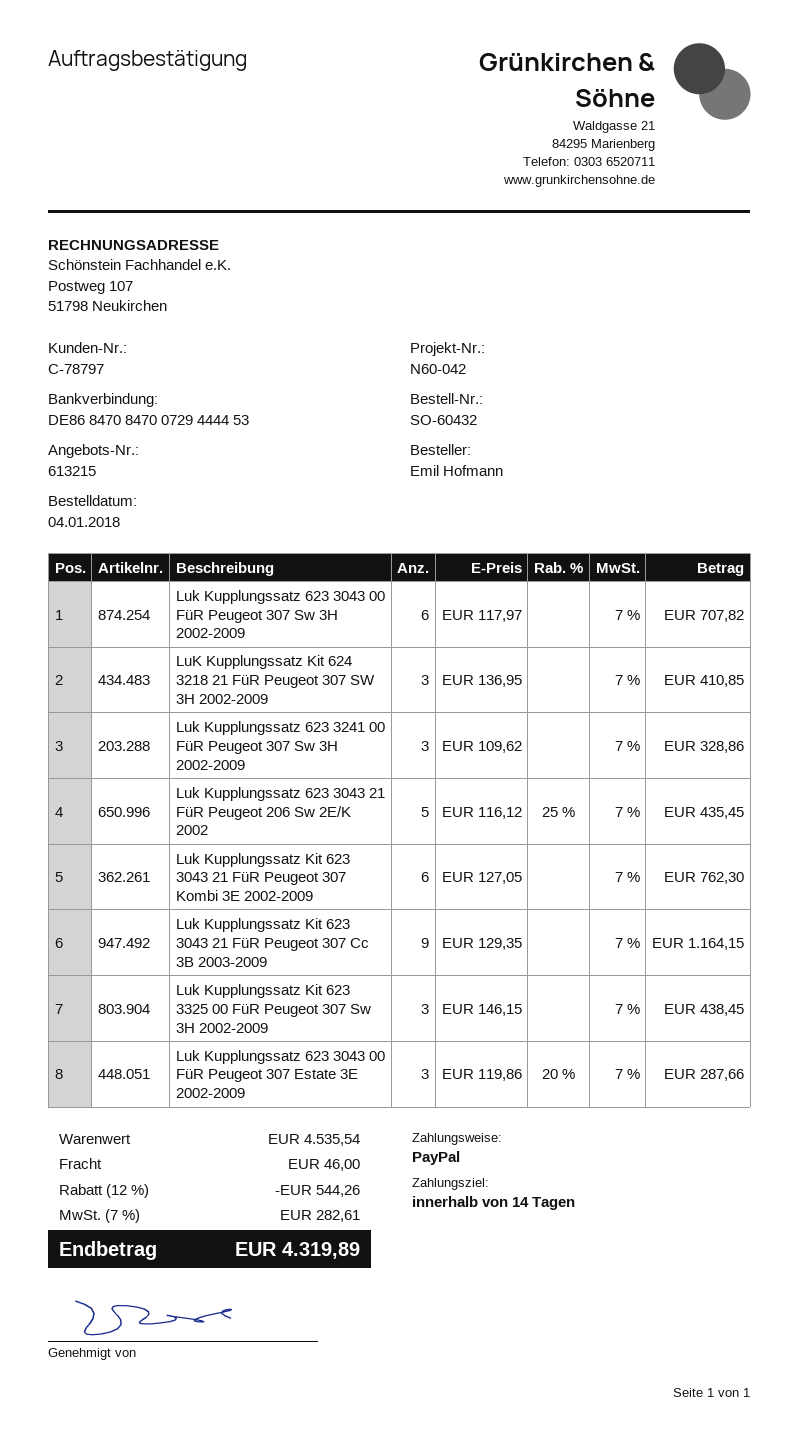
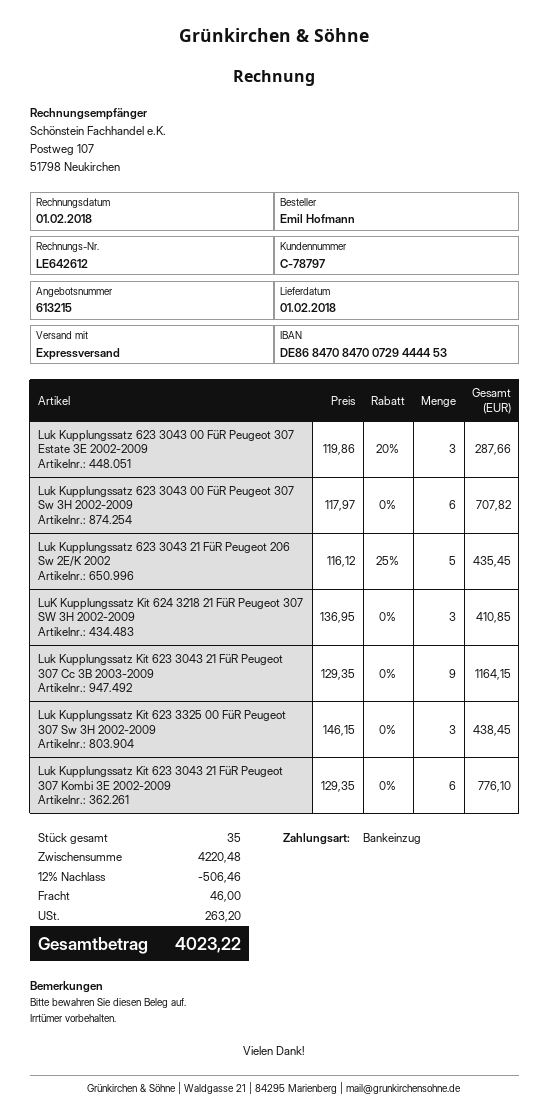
payment method: PayPal -> direct debit
Luk Kupplungssatz 623 3241 00 FüR Peugeot 307 Sw 3H 2002-2009: 3 x 109.62 = 328.86 -> none
Luk Kupplungssatz Kit 623 3043 21 FüR Peugeot 307 Kombi 3E 2002-2009: 6 x 127.05 = 762.30 -> 6 x 129.35 = 776.10
subtotal: 4535.54 -> 4220.48
discount: 12% = 544.26 -> 12% = 506.46
tax: 282.61 -> 263.20
total: 4319.89 -> 4023.22

